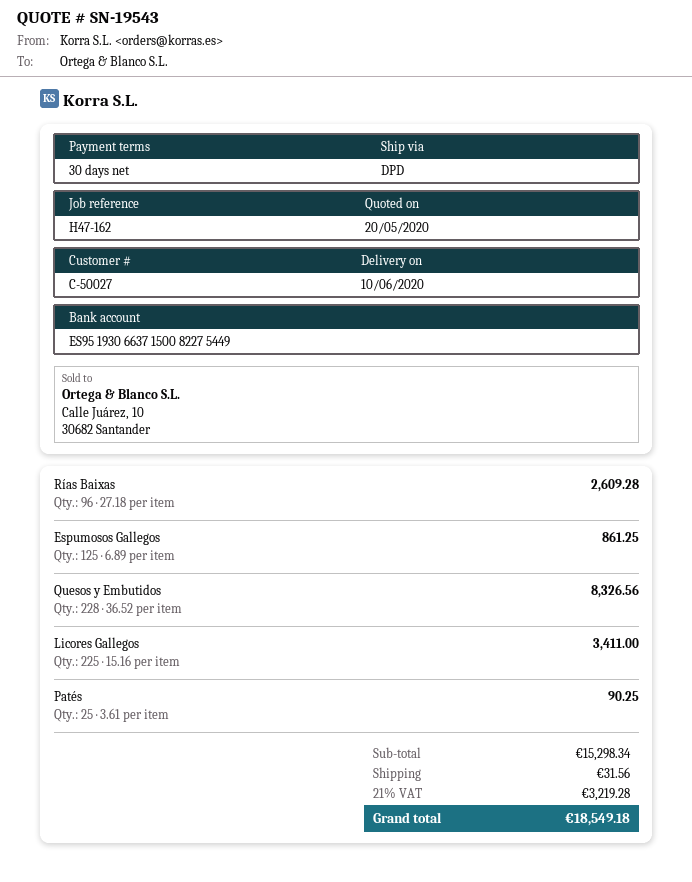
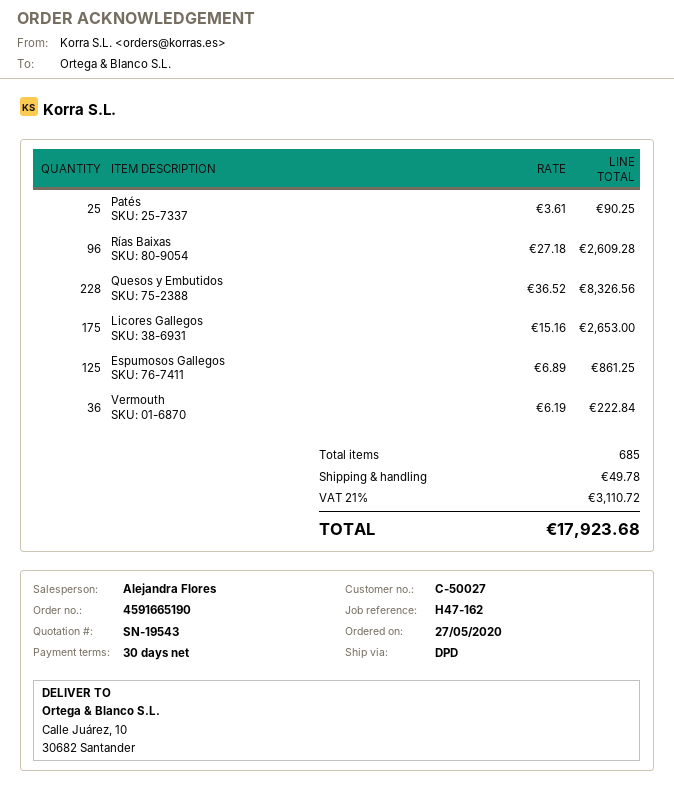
Licores Gallegos: 225 x 15.16 = 3411.00 -> 175 x 15.16 = 2653.00
Vermouth: none -> 36 x 6.19 = 222.84
shipping: 31.56 -> 49.78
tax: 21% = 3219.28 -> 21% = 3110.72
total: 18549.18 -> 17923.68

